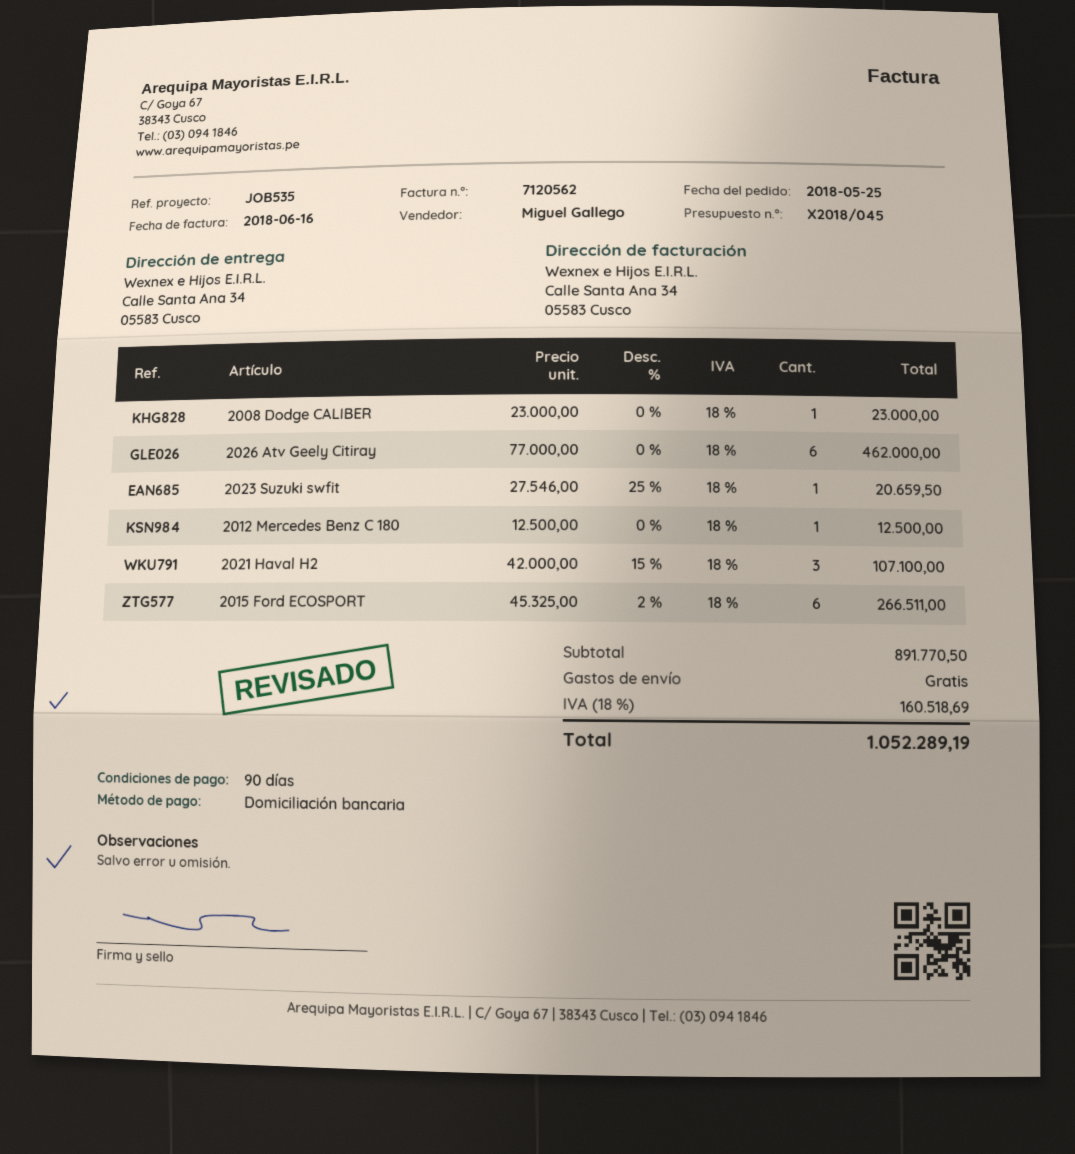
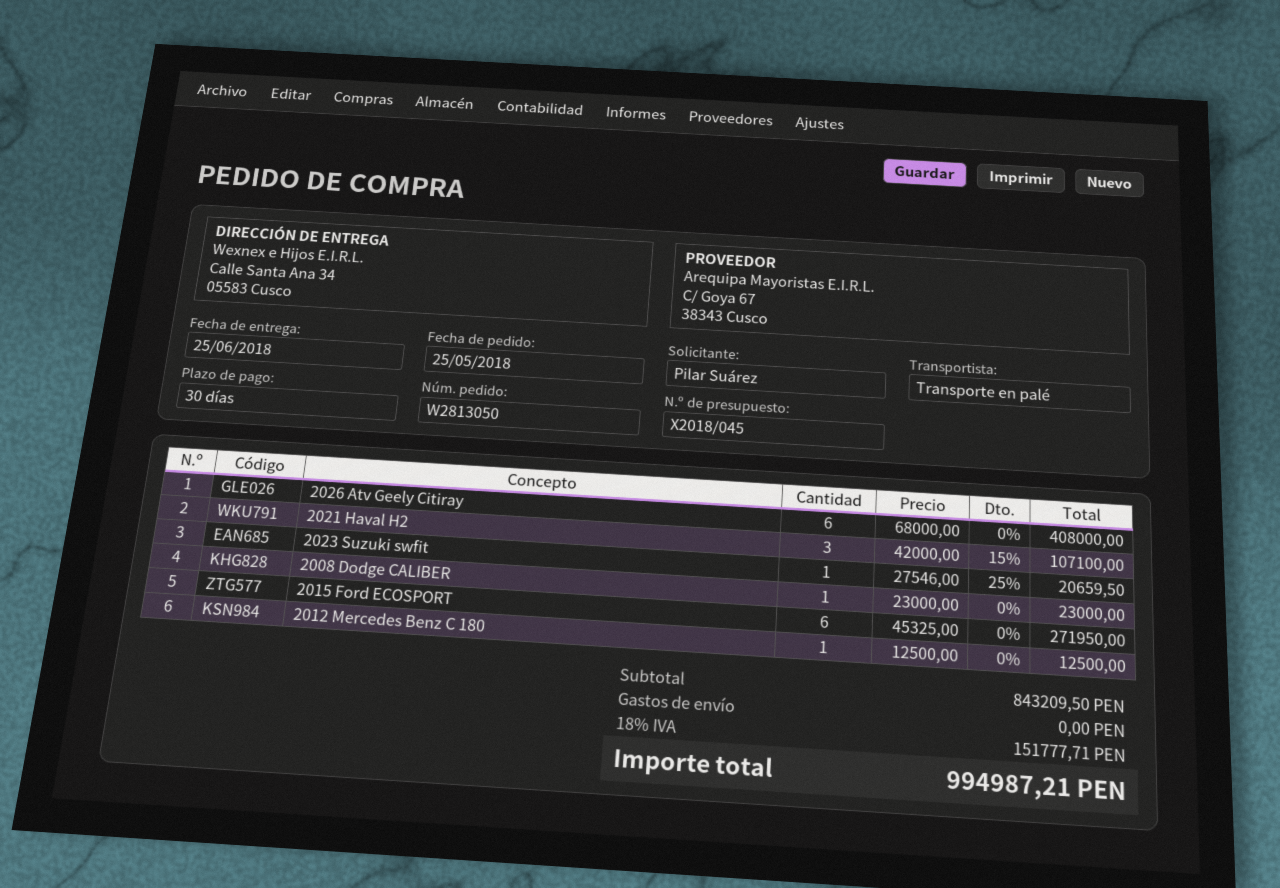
payment terms: 90 days -> 30 days
2026 Atv Geely Citiray: 6 x 77000.00 = 462000.00 -> 6 x 68000.00 = 408000.00
2015 Ford ECOSPORT: 6 x 45325.00 - 2% = 266511.00 -> 6 x 45325.00 = 271950.00
subtotal: 891770.50 -> 843209.50
tax: 18% = 160518.69 -> 18% = 151777.71
total: 1052289.19 -> 994987.21

